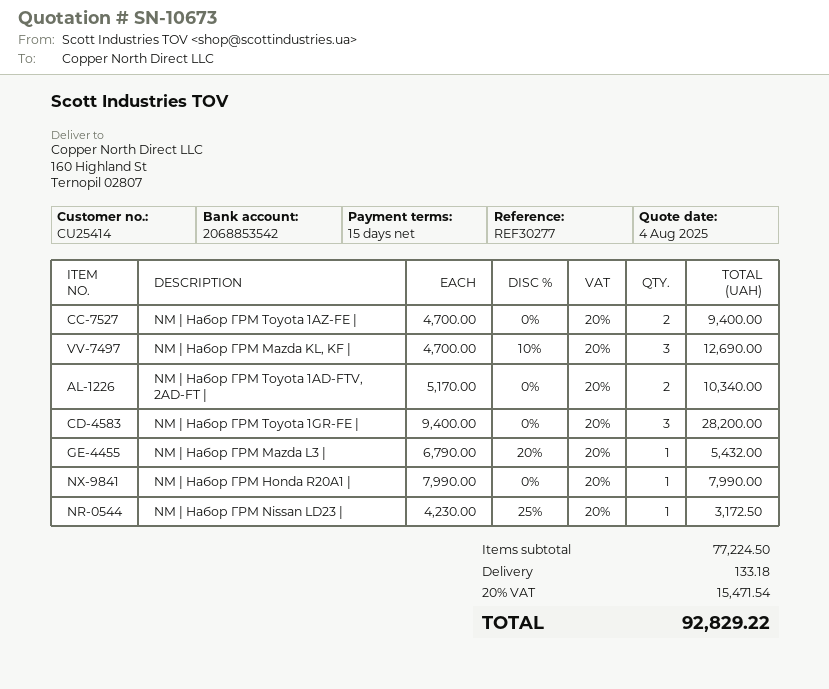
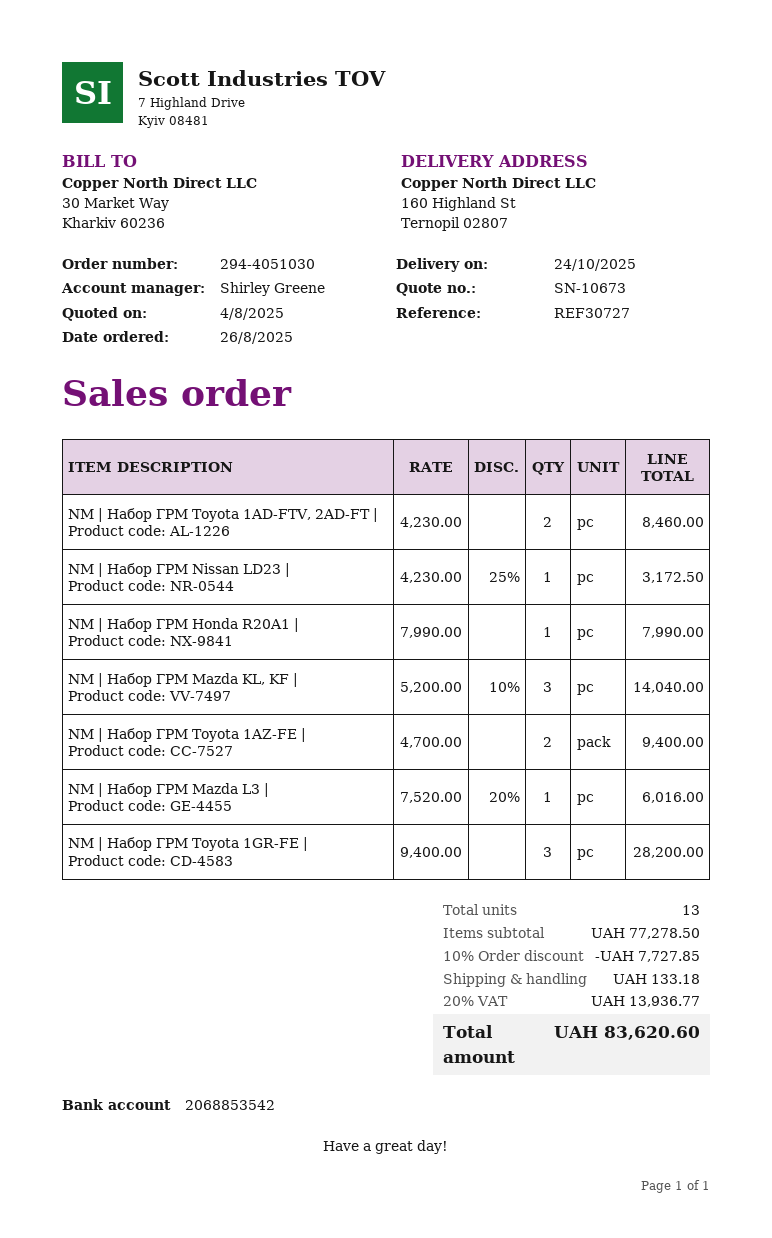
reference: REF30277 -> REF30727
NM | Набор ГРМ Mazda KL, KF |: 3 x 4700.00 - 10% = 12690.00 -> 3 x 5200.00 - 10% = 14040.00
NM | Набор ГРМ Toyota 1AD-FTV, 2AD-FT |: 2 x 5170.00 = 10340.00 -> 2 x 4230.00 = 8460.00
NM | Набор ГРМ Mazda L3 |: 1 x 6790.00 - 20% = 5432.00 -> 1 x 7520.00 - 20% = 6016.00
subtotal: 77224.50 -> 77278.50
discount: none -> 10% = 7727.85
tax: 20% = 15471.54 -> 20% = 13936.77
total: 92829.22 -> 83620.60

